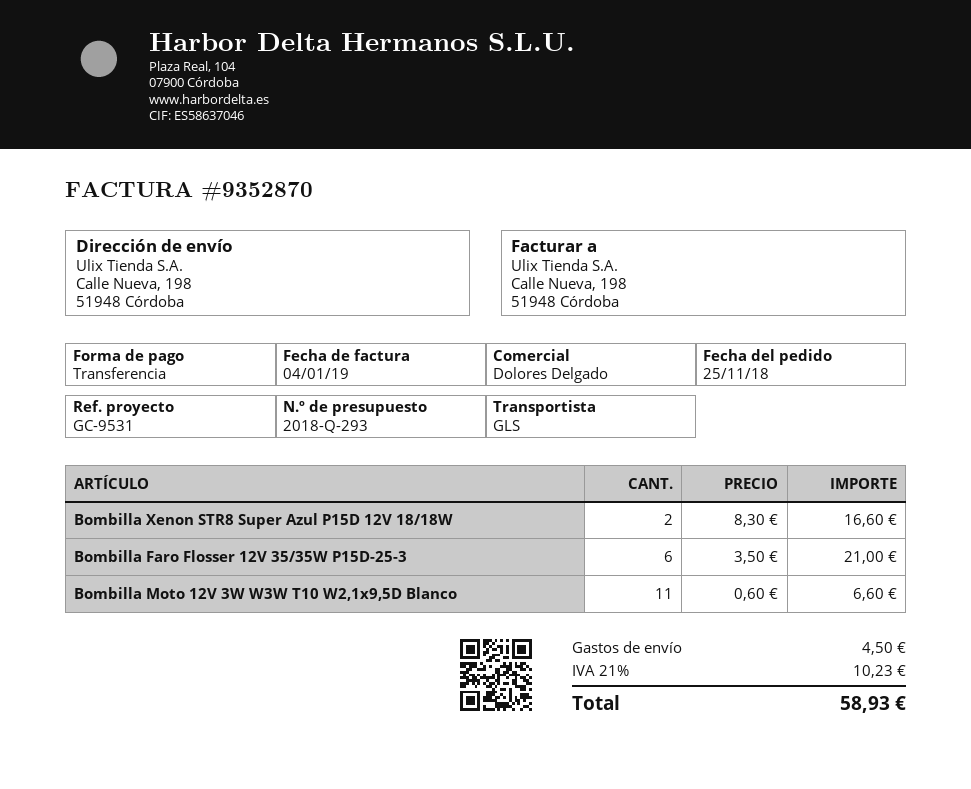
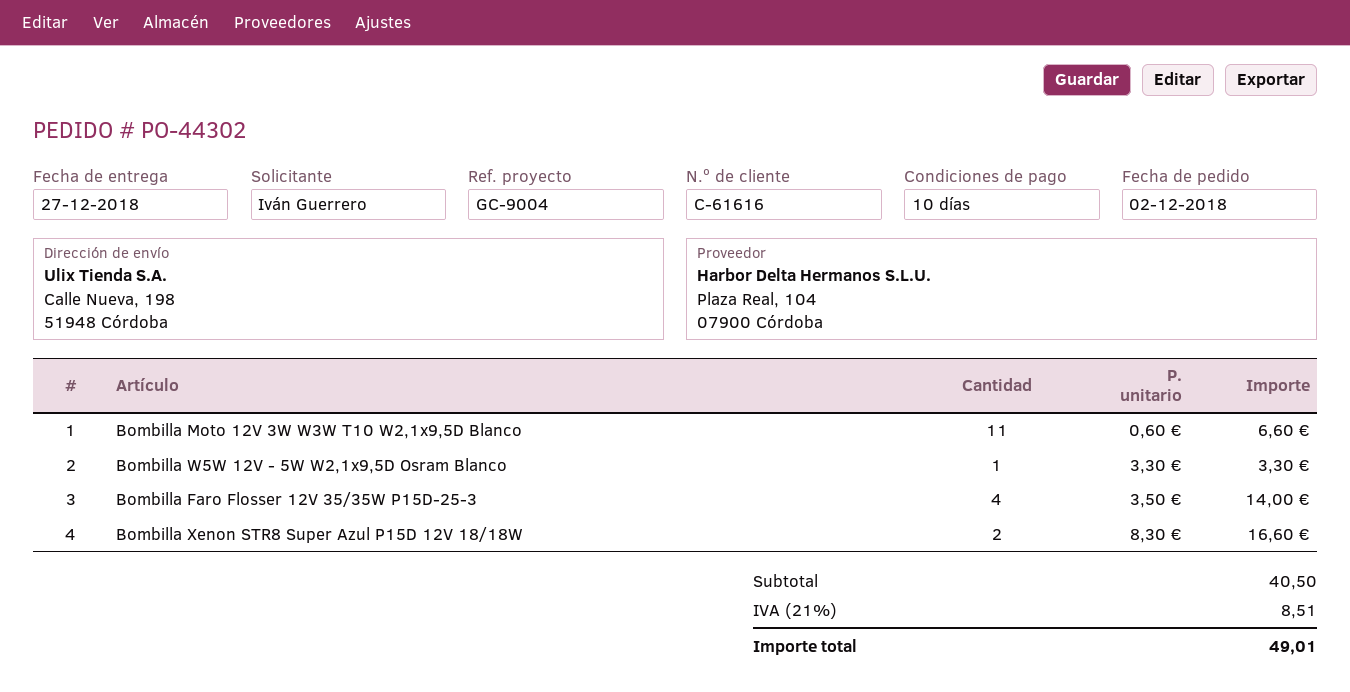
order date: 2018-11-25 -> 2018-12-02
reference: GC-9531 -> GC-9004
Bombilla Faro Flosser 12V 35/35W P15D-25-3: 6 x 3.50 = 21.00 -> 4 x 3.50 = 14.00
Bombilla W5W 12V - 5W W2,1x9,5D Osram Blanco: none -> 1 x 3.30 = 3.30
shipping: 4.50 -> none
tax: 21% = 10.23 -> 21% = 8.51
total: 58.93 -> 49.01

